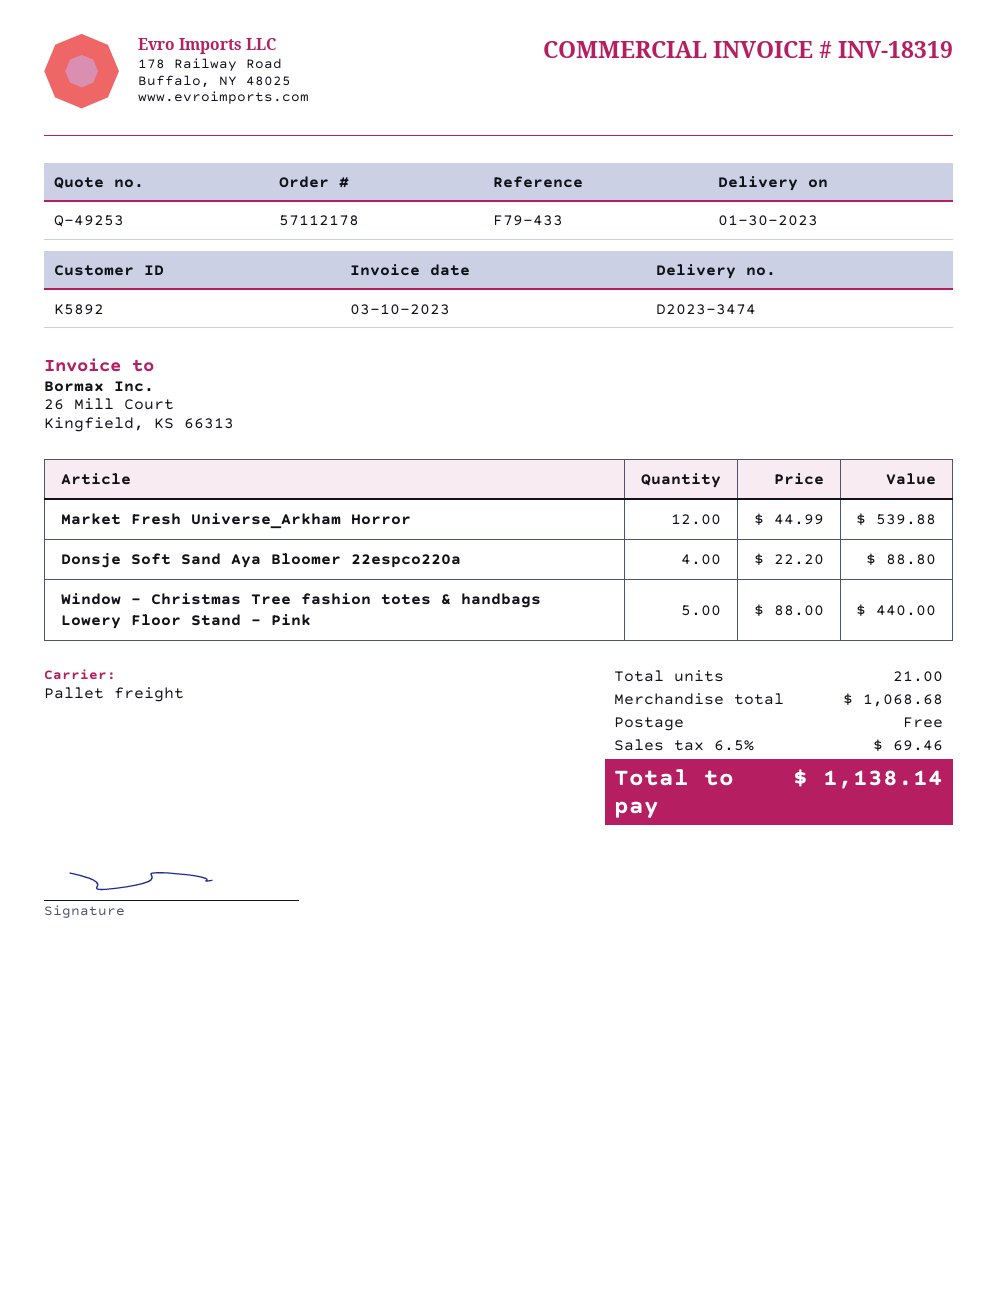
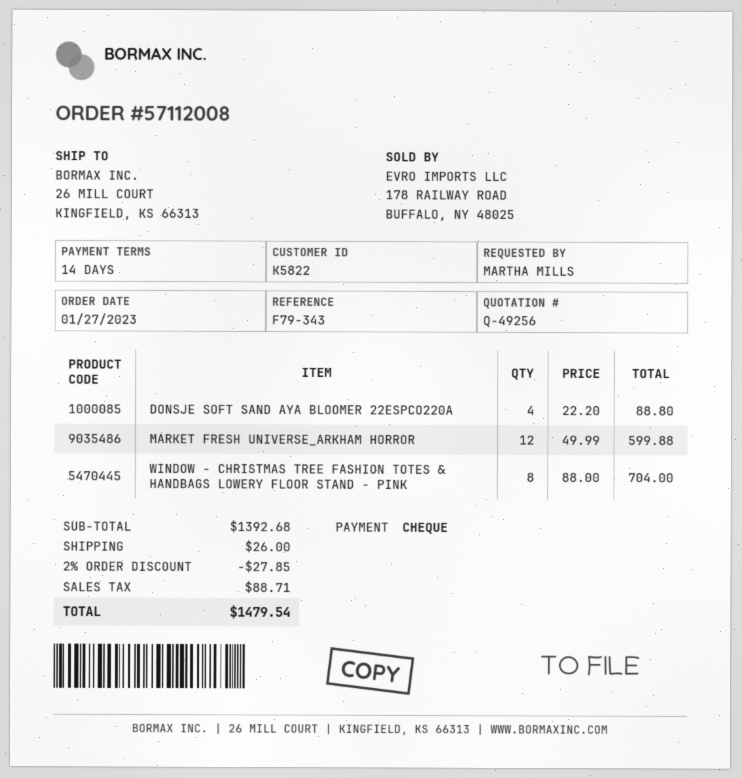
quote number: Q-49253 -> Q-49256
order number: 57112178 -> 57112008
customer number: K5892 -> K5822
reference: F79-433 -> F79-343
Market Fresh Universe_Arkham Horror: 12 x 44.99 = 539.88 -> 12 x 49.99 = 599.88
Window - Christmas Tree fashion totes & handbags Lowery Floor Stand - Pink: 5 x 88.00 = 440.00 -> 8 x 88.00 = 704.00
subtotal: 1068.68 -> 1392.68
discount: none -> 2% = 27.85
shipping: 0.00 -> 26.00
tax: 69.46 -> 88.71
total: 1138.14 -> 1479.54

